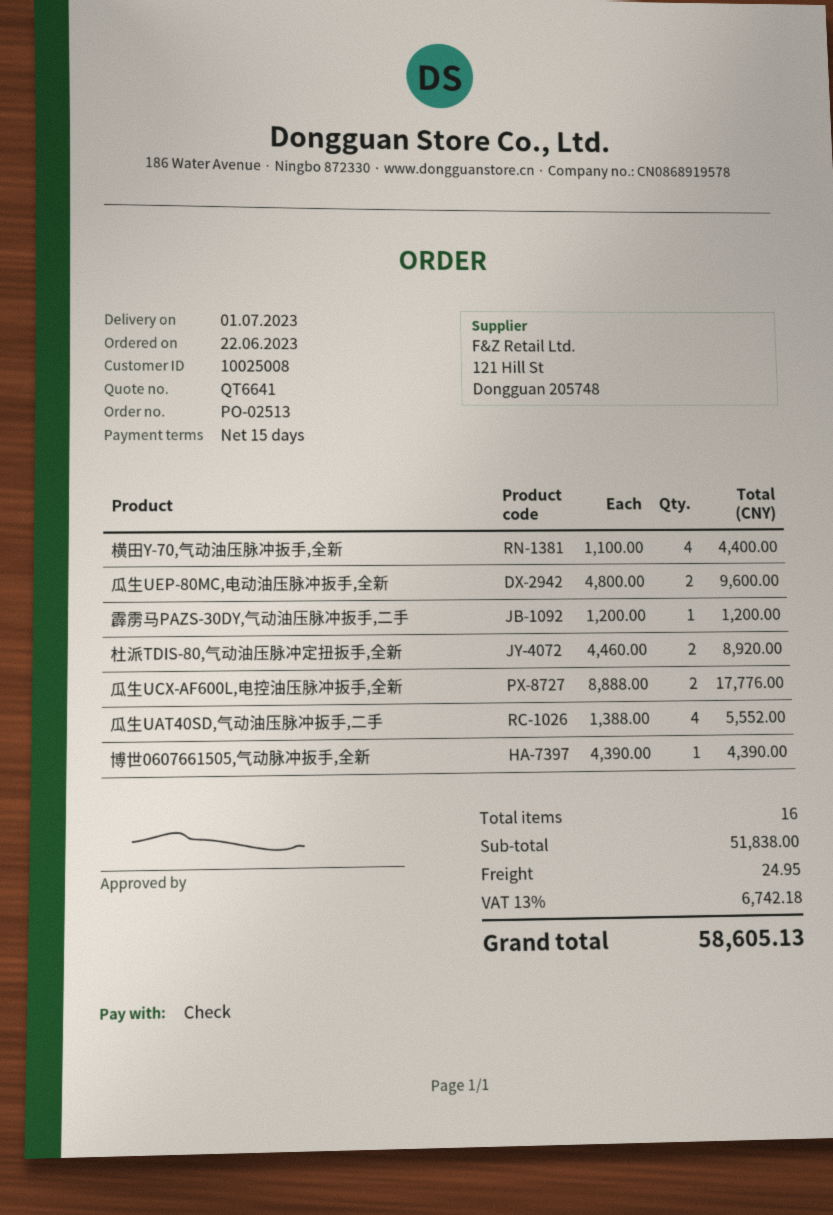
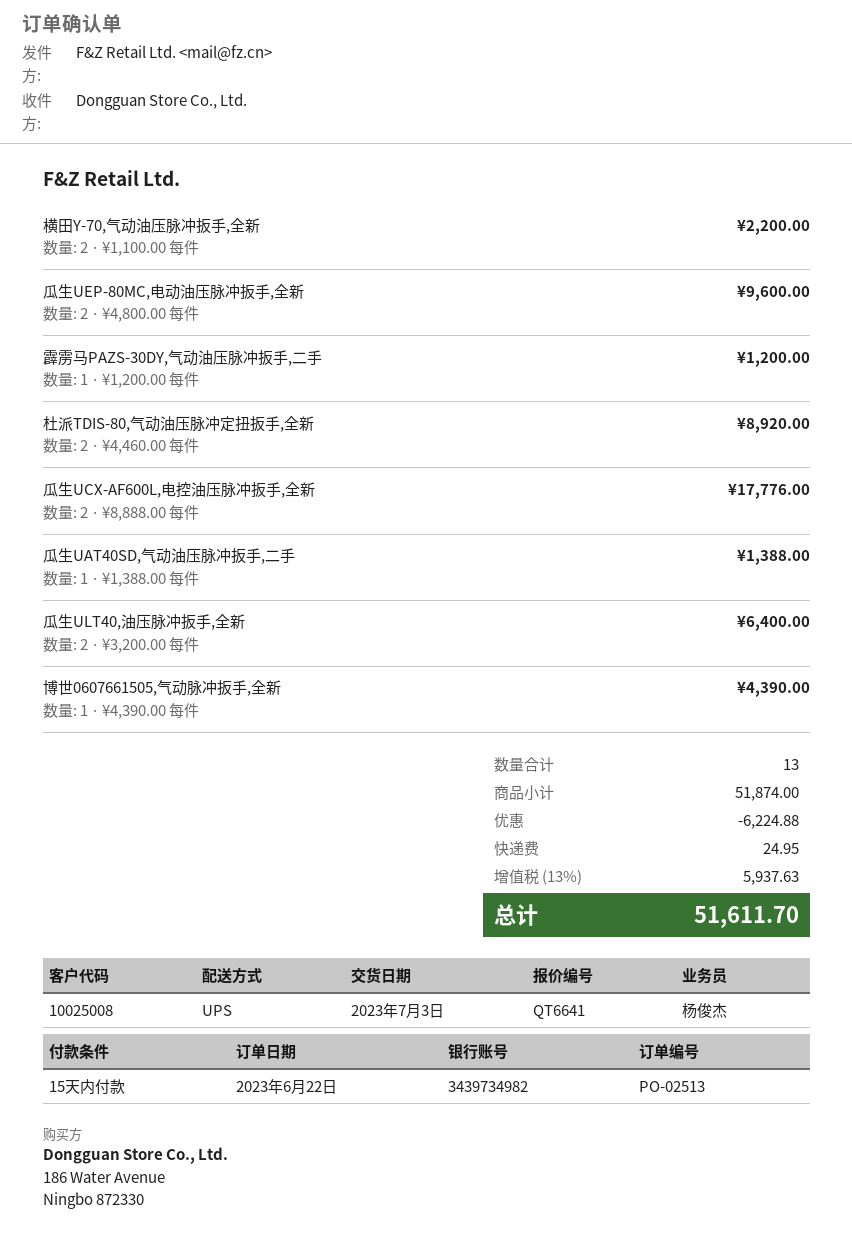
delivery date: 2023-07-01 -> 2023-07-03
横田Y-70,气动油压脉冲扳手,全新: 4 x 1100.00 = 4400.00 -> 2 x 1100.00 = 2200.00
瓜生UAT40SD,气动油压脉冲扳手,二手: 4 x 1388.00 = 5552.00 -> 1 x 1388.00 = 1388.00
瓜生ULT40,油压脉冲扳手,全新: none -> 2 x 3200.00 = 6400.00
total quantity: 16 -> 13
subtotal: 51838.00 -> 51874.00
discount: none -> 6224.88
tax: 13% = 6742.18 -> 13% = 5937.63
total: 58605.13 -> 51611.70

